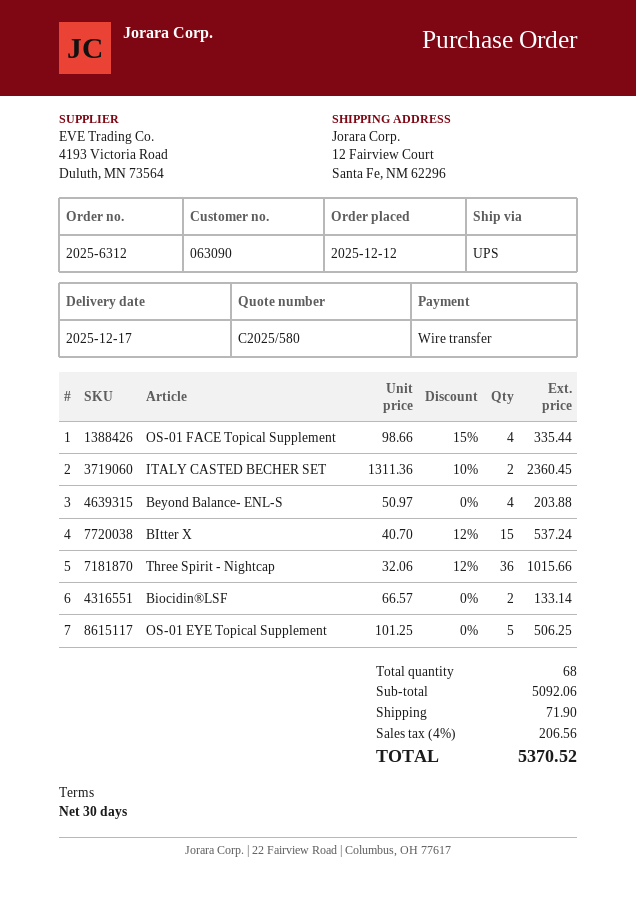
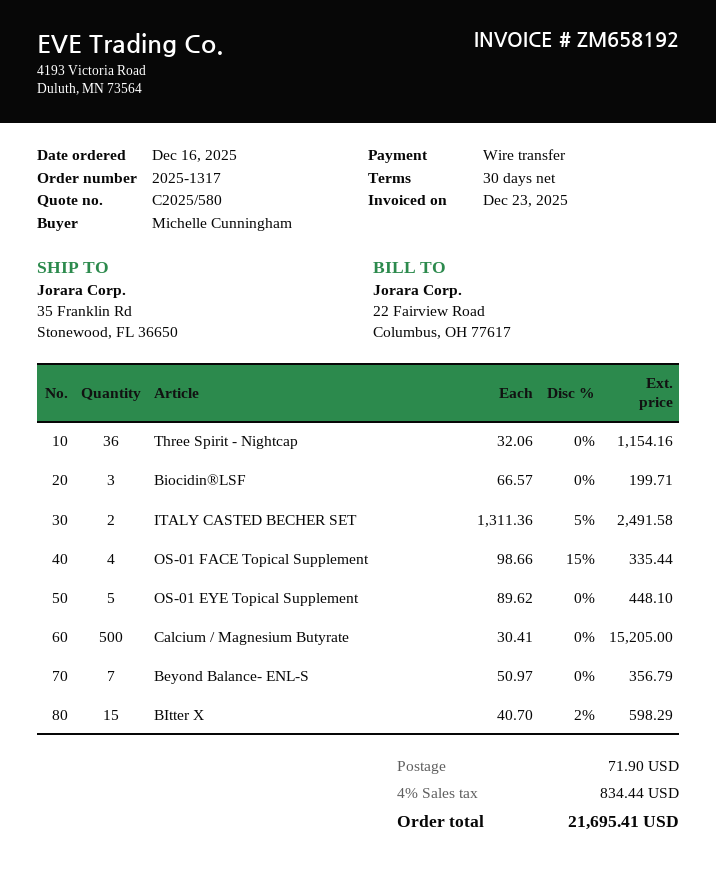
order number: 2025-6312 -> 2025-1317
order date: 2025-12-12 -> 2025-12-16
ship to: 12 Fairview Court, Santa Fe, NM 62296 -> 35 Franklin Rd, Stonewood, FL 36650
ITALY CASTED BECHER SET: 2 x 1311.36 - 10% = 2360.45 -> 2 x 1311.36 - 5% = 2491.58
Beyond Balance- ENL-S: 4 x 50.97 = 203.88 -> 7 x 50.97 = 356.79
BItter X: 15 x 40.70 - 12% = 537.24 -> 15 x 40.70 - 2% = 598.29
Three Spirit - Nightcap: 36 x 32.06 - 12% = 1015.66 -> 36 x 32.06 = 1154.16
Biocidin®LSF: 2 x 66.57 = 133.14 -> 3 x 66.57 = 199.71
OS-01 EYE Topical Supplement: 5 x 101.25 = 506.25 -> 5 x 89.62 = 448.10
Calcium / Magnesium Butyrate: none -> 500 x 30.41 = 15205.00
tax: 4% = 206.56 -> 4% = 834.44
total: 5370.52 -> 21695.41

